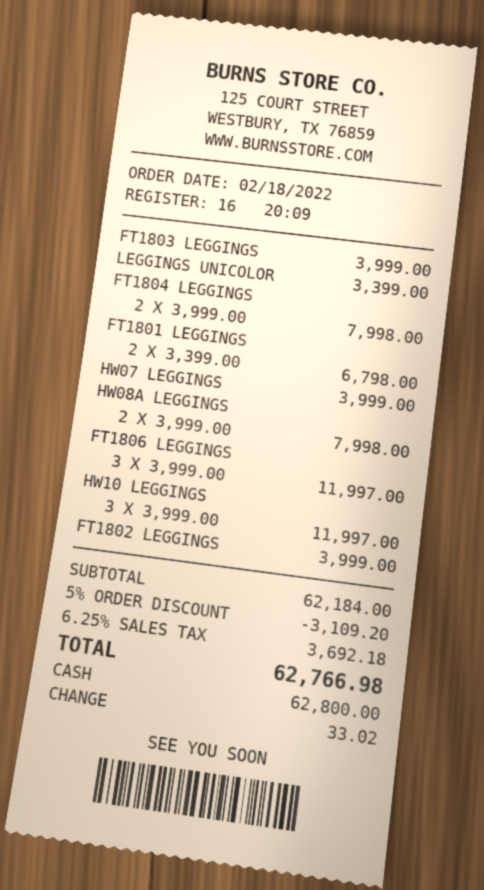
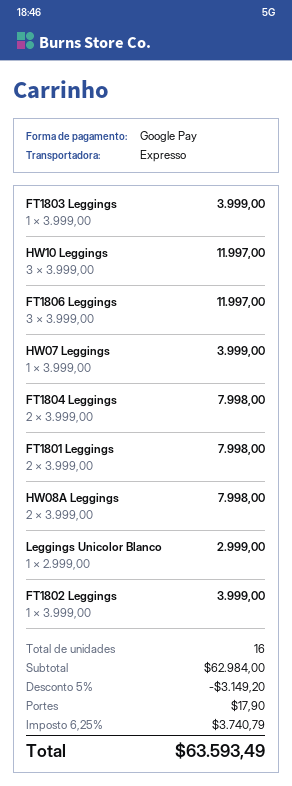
payment method: cash -> Google Pay
LEGGINGS UNICOLOR: 1 x 3399.00 = 3399.00 -> 1 x 2999.00 = 2999.00
FT1801 LEGGINGS: 2 x 3399.00 = 6798.00 -> 2 x 3999.00 = 7998.00
subtotal: 62184.00 -> 62984.00
discount: 5% = 3109.20 -> 5% = 3149.20
shipping: none -> 17.90
tax: 6.25% = 3692.18 -> 6.25% = 3740.79
total: 62766.98 -> 63593.49

